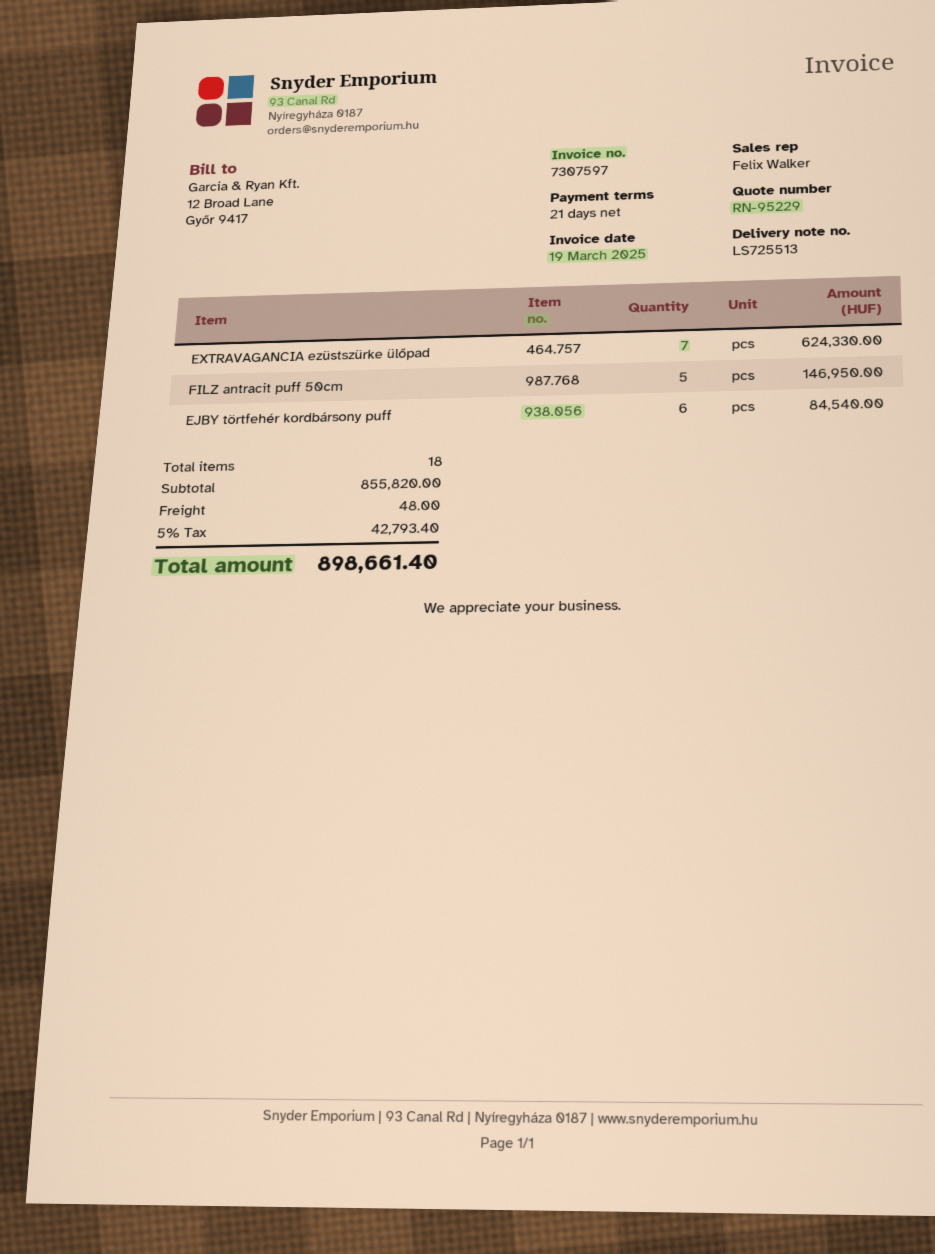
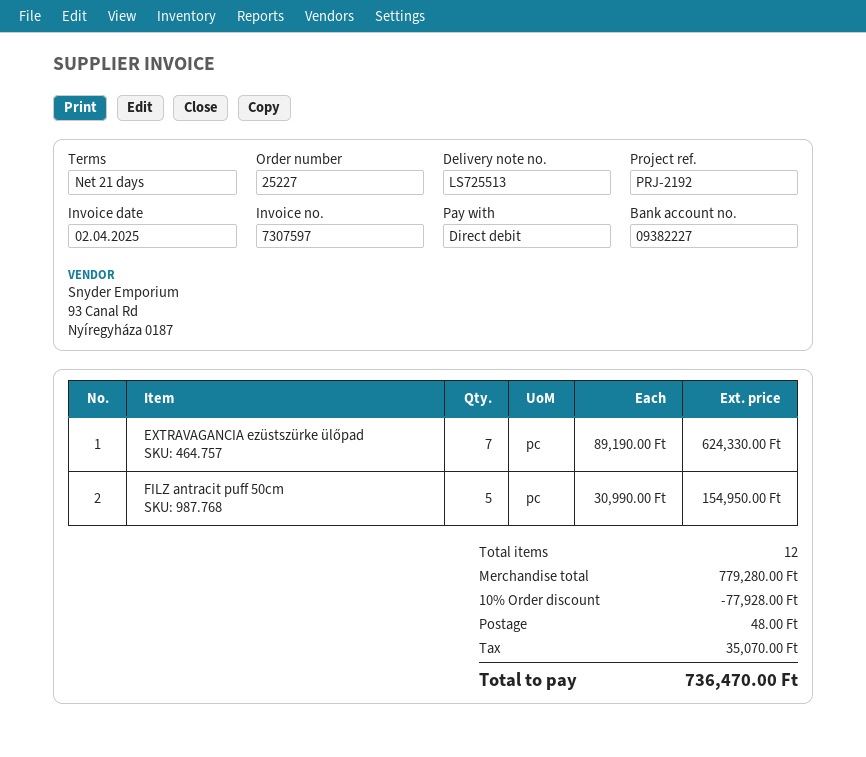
invoice date: 2025-03-19 -> 2025-04-02
FILZ antracit puff 50cm: 5 for 146950.00 -> 5 for 154950.00
EJBY törtfehér kordbársony puff: 6 for 84540.00 -> none
total quantity: 18 -> 12
subtotal: 855820.00 -> 779280.00
discount: none -> 10% = 77928.00
tax: 42793.40 -> 35070.00
total: 898661.40 -> 736470.00

